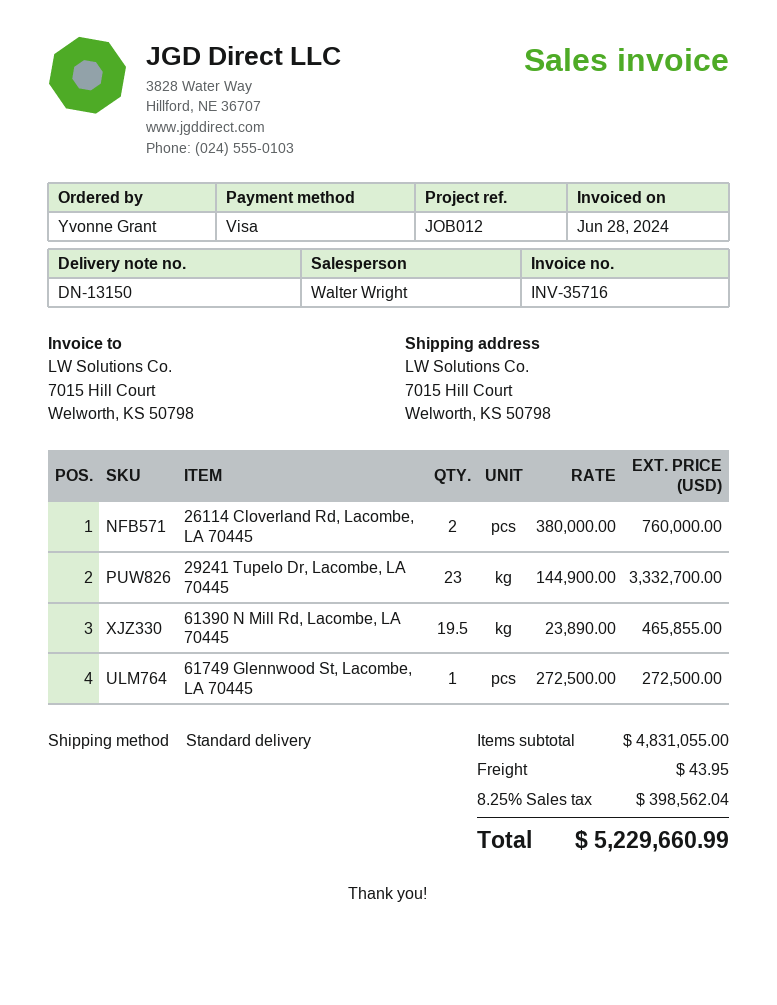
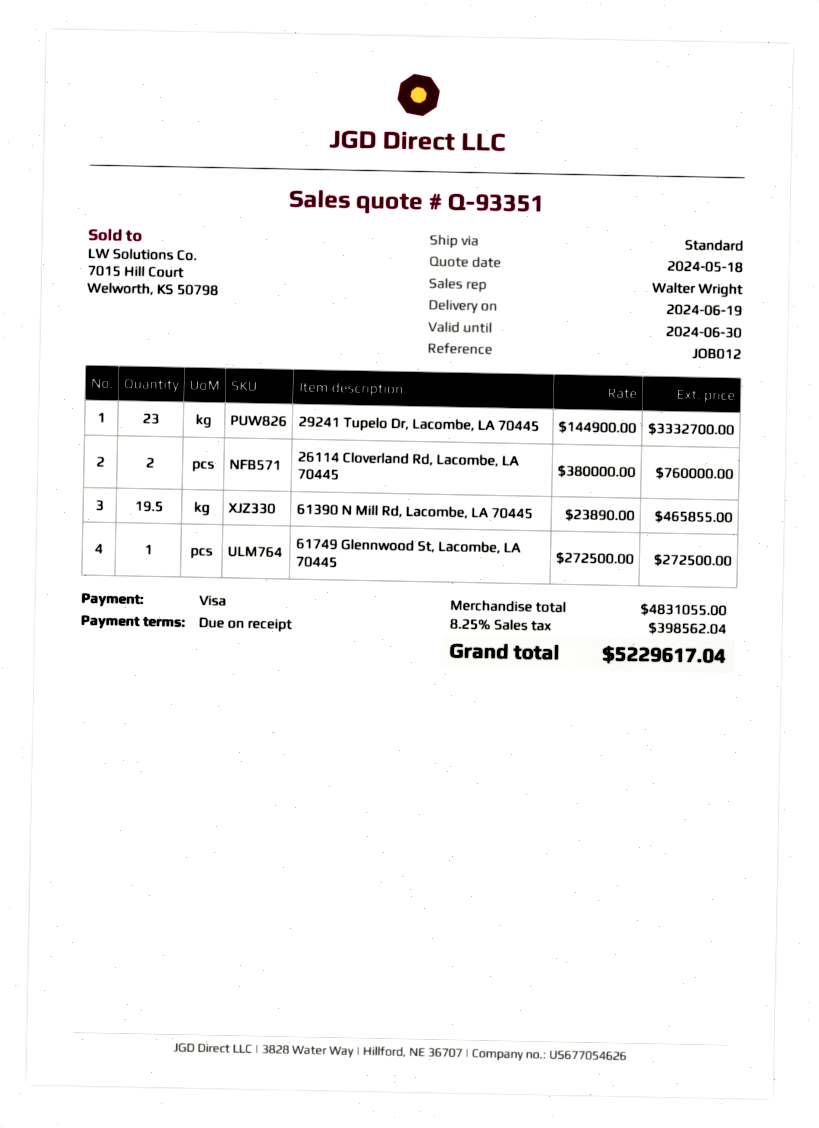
shipping: 43.95 -> none
total: 5229660.99 -> 5229617.04

